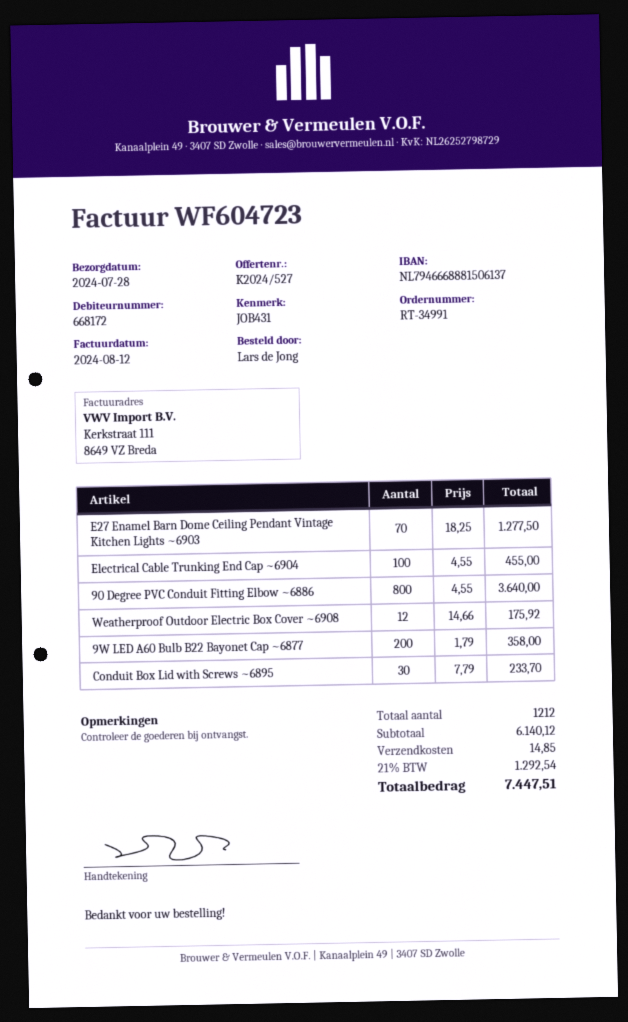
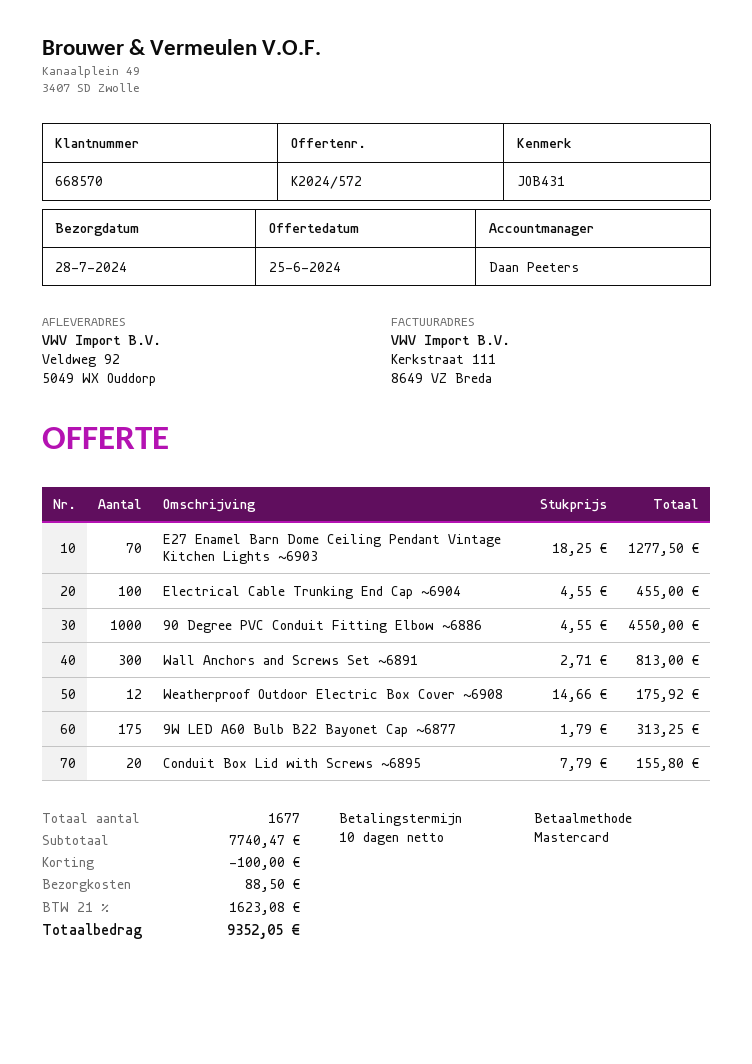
quote number: K2024/527 -> K2024/572
customer number: 668172 -> 668570
90 Degree PVC Conduit Fitting Elbow ~6886: 800 x 4.55 = 3640.00 -> 1000 x 4.55 = 4550.00
9W LED A60 Bulb B22 Bayonet Cap ~6877: 200 x 1.79 = 358.00 -> 175 x 1.79 = 313.25
Conduit Box Lid with Screws ~6895: 30 x 7.79 = 233.70 -> 20 x 7.79 = 155.80
Wall Anchors and Screws Set ~6891: none -> 300 x 2.71 = 813.00
total quantity: 1212 -> 1677
subtotal: 6140.12 -> 7740.47
discount: none -> 100.00
shipping: 14.85 -> 88.50
tax: 21% = 1292.54 -> 21% = 1623.08
total: 7447.51 -> 9352.05

